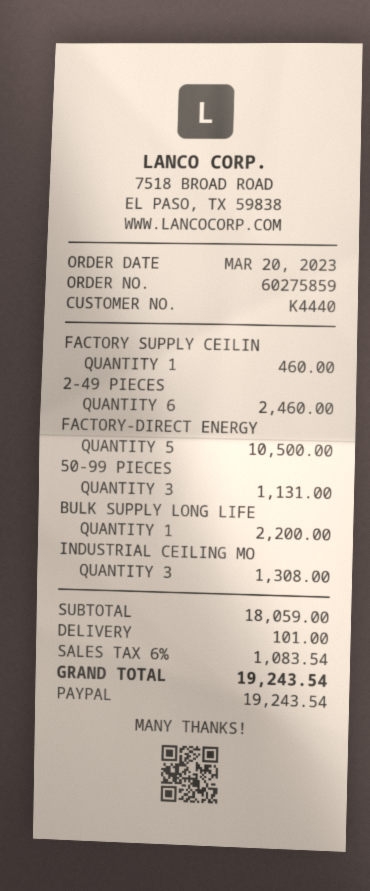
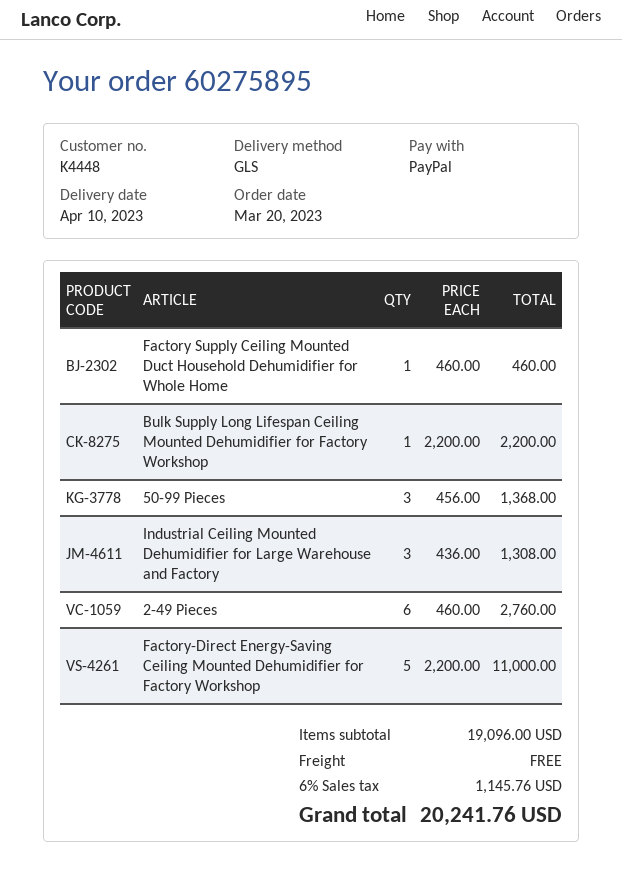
order number: 60275859 -> 60275895
customer number: K4440 -> K4448
2-49 PIECES: 6 for 2460.00 -> 6 for 2760.00
FACTORY-DIRECT ENERGY: 5 for 10500.00 -> 5 for 11000.00
50-99 PIECES: 3 for 1131.00 -> 3 for 1368.00
subtotal: 18059.00 -> 19096.00
shipping: 101.00 -> 0.00
tax: 6% = 1083.54 -> 6% = 1145.76
total: 19243.54 -> 20241.76

